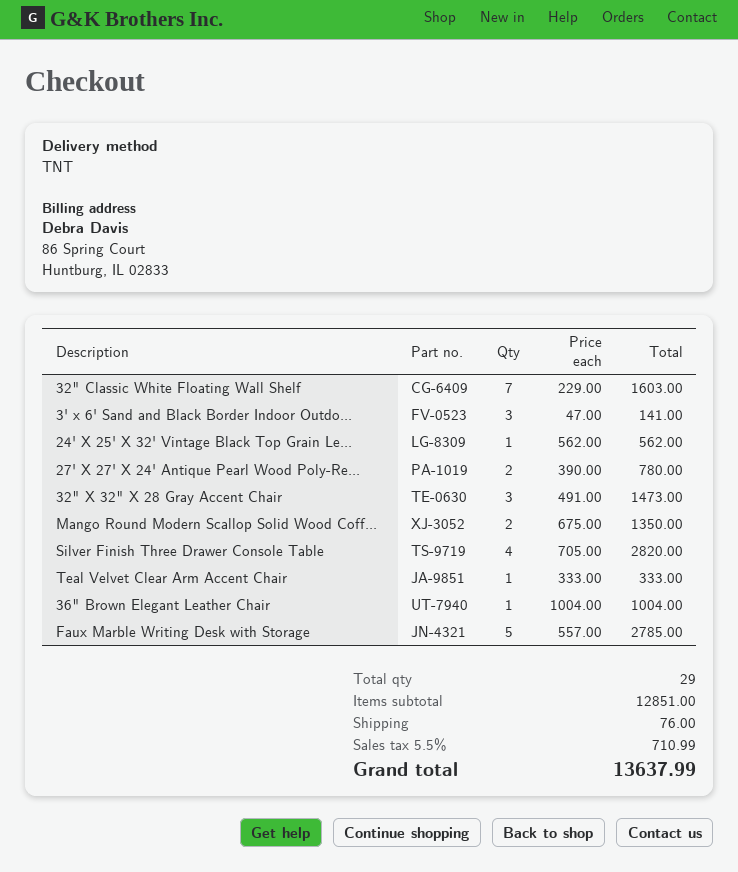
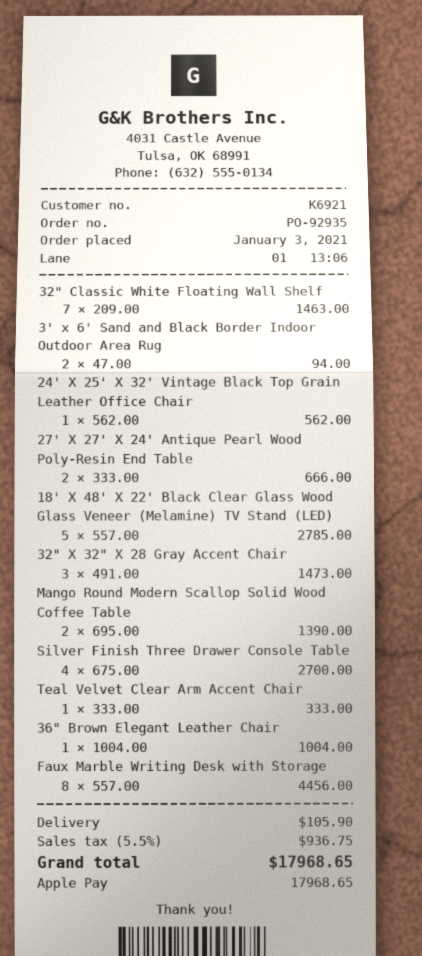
32" Classic White Floating Wall Shelf: 7 x 229.00 = 1603.00 -> 7 x 209.00 = 1463.00
3' x 6' Sand and Black Border Indoor Outdo...: 3 x 47.00 = 141.00 -> 2 x 47.00 = 94.00
27' X 27' X 24' Antique Pearl Wood Poly-Re...: 2 x 390.00 = 780.00 -> 2 x 333.00 = 666.00
Mango Round Modern Scallop Solid Wood Coff...: 2 x 675.00 = 1350.00 -> 2 x 695.00 = 1390.00
Silver Finish Three Drawer Console Table: 4 x 705.00 = 2820.00 -> 4 x 675.00 = 2700.00
Faux Marble Writing Desk with Storage: 5 x 557.00 = 2785.00 -> 8 x 557.00 = 4456.00
18' X 48' X 22' Black Clear Glass Wood Glass Veneer (Melamine) TV Stand (LED): none -> 5 x 557.00 = 2785.00
shipping: 76.00 -> 105.90
tax: 5.5% = 710.99 -> 5.5% = 936.75
total: 13637.99 -> 17968.65

